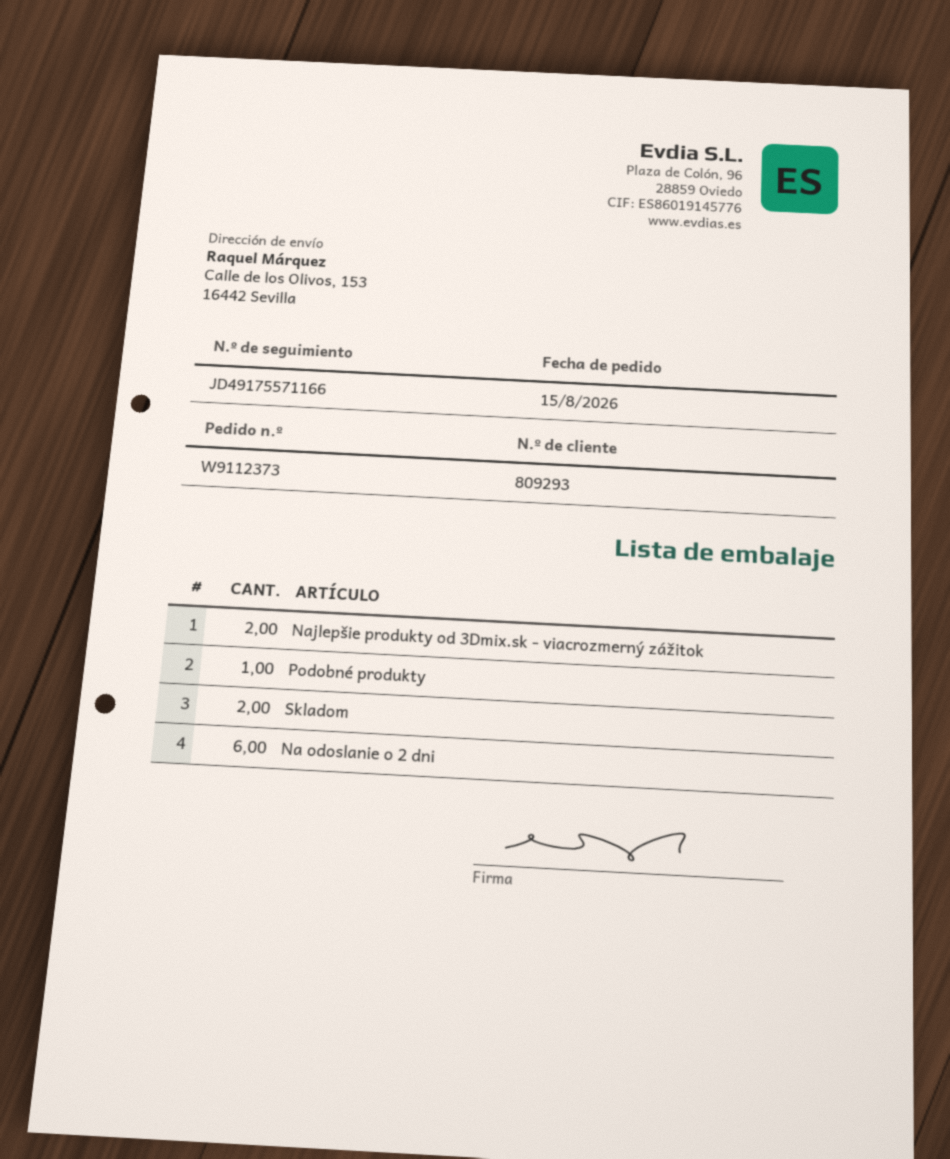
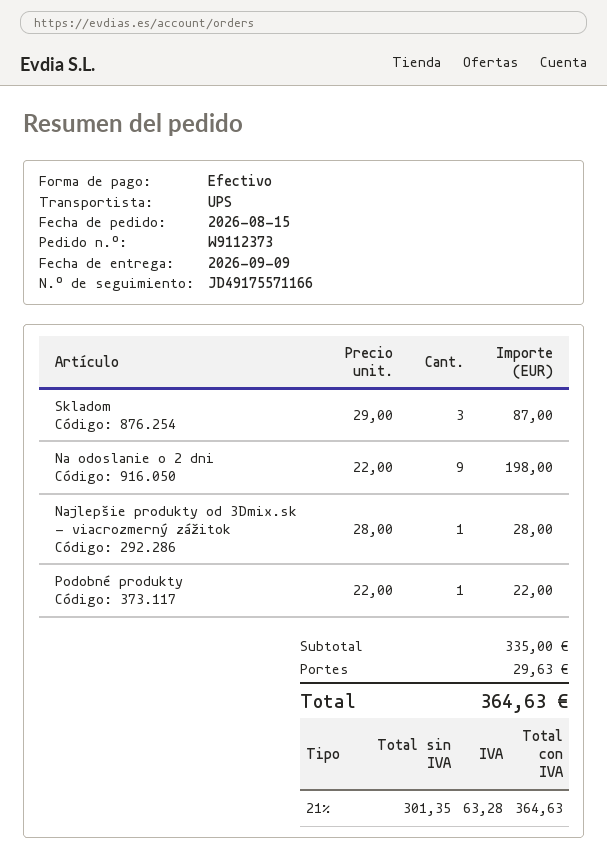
Najlepšie produkty od 3Dmix.sk - viacrozmerný zážitok: 2 -> 1
Skladom: 2 -> 3
Na odoslanie o 2 dni: 6 -> 9

